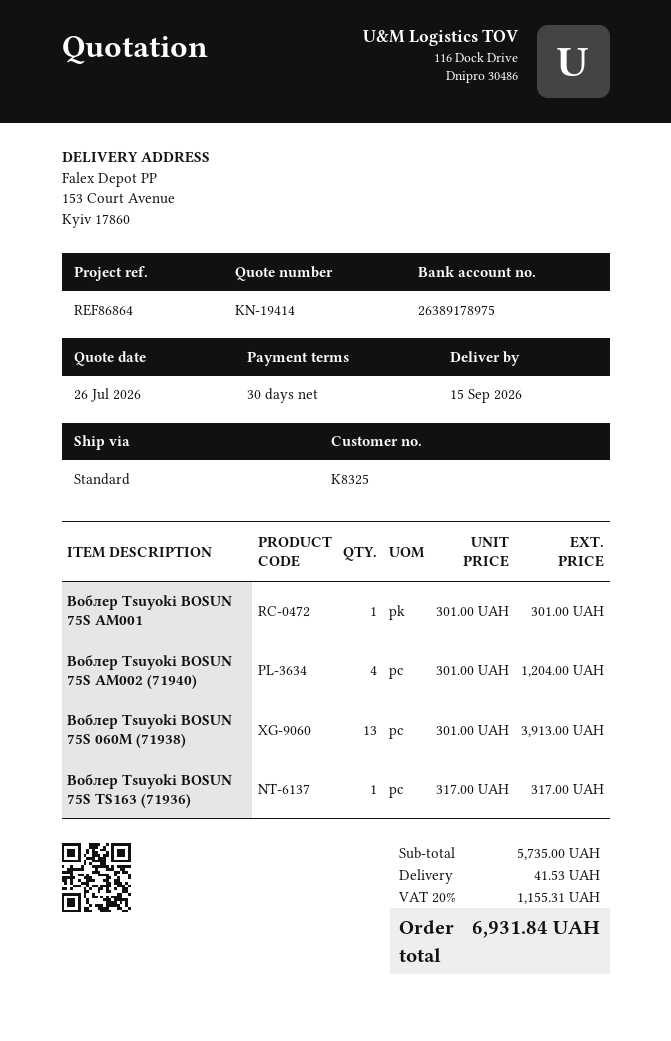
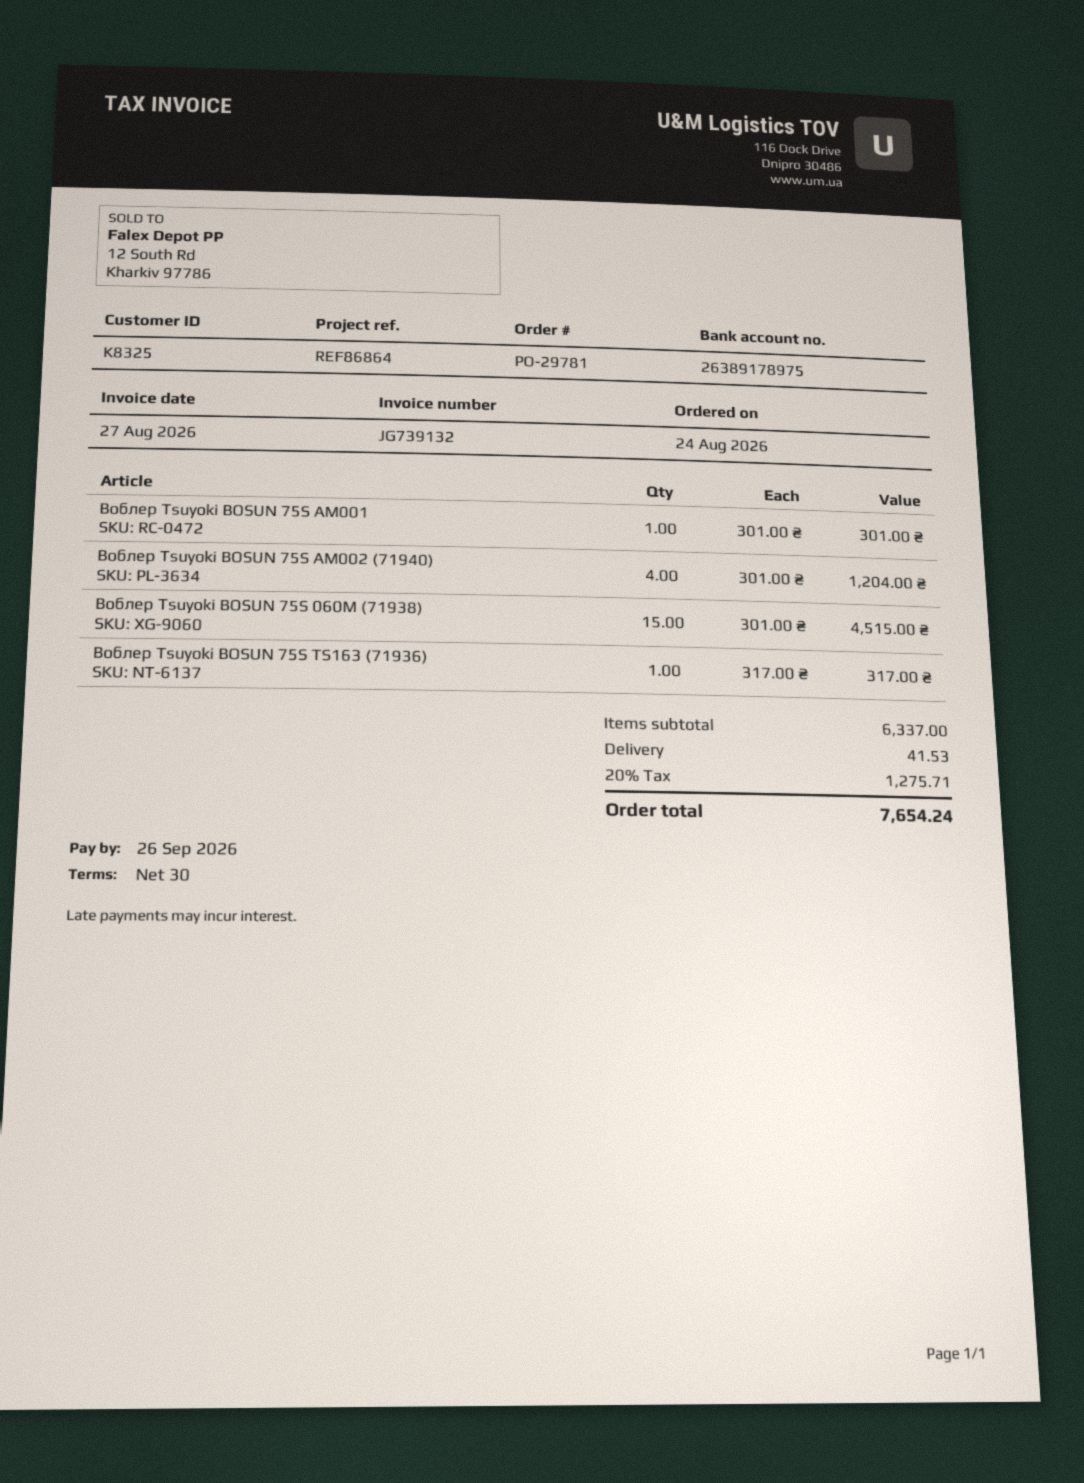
Воблер Tsuyoki BOSUN 75S 060M (71938): 13 x 301.00 = 3913.00 -> 15 x 301.00 = 4515.00
subtotal: 5735.00 -> 6337.00
tax: 20% = 1155.31 -> 20% = 1275.71
total: 6931.84 -> 7654.24

